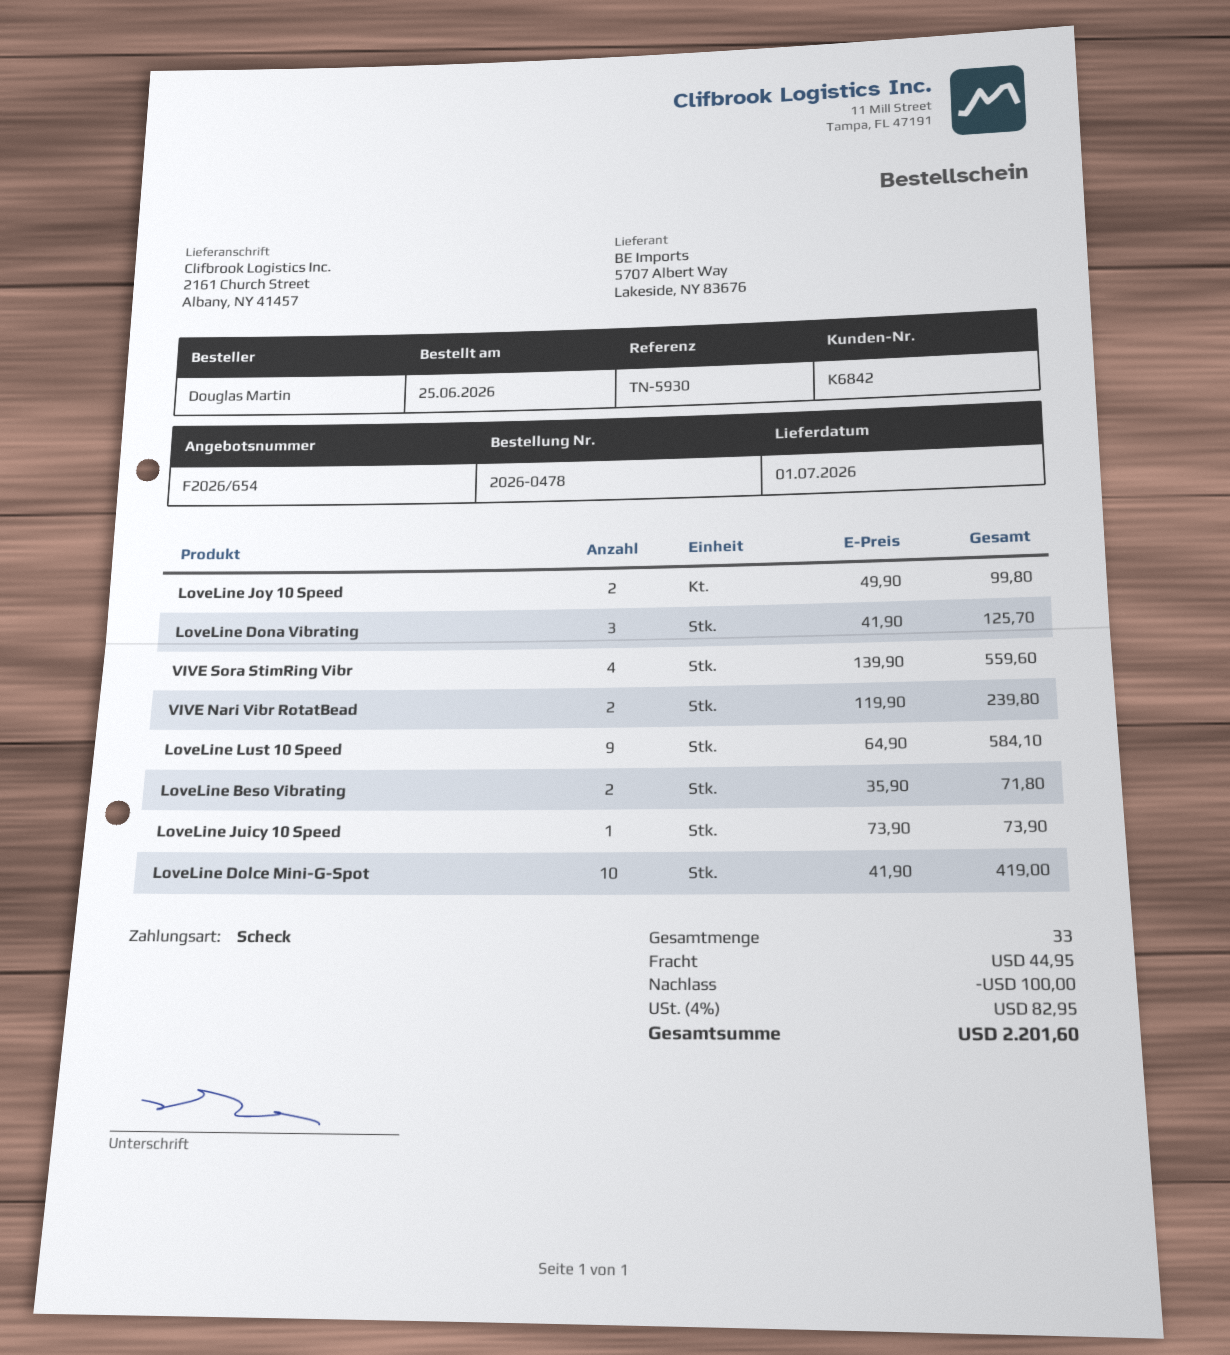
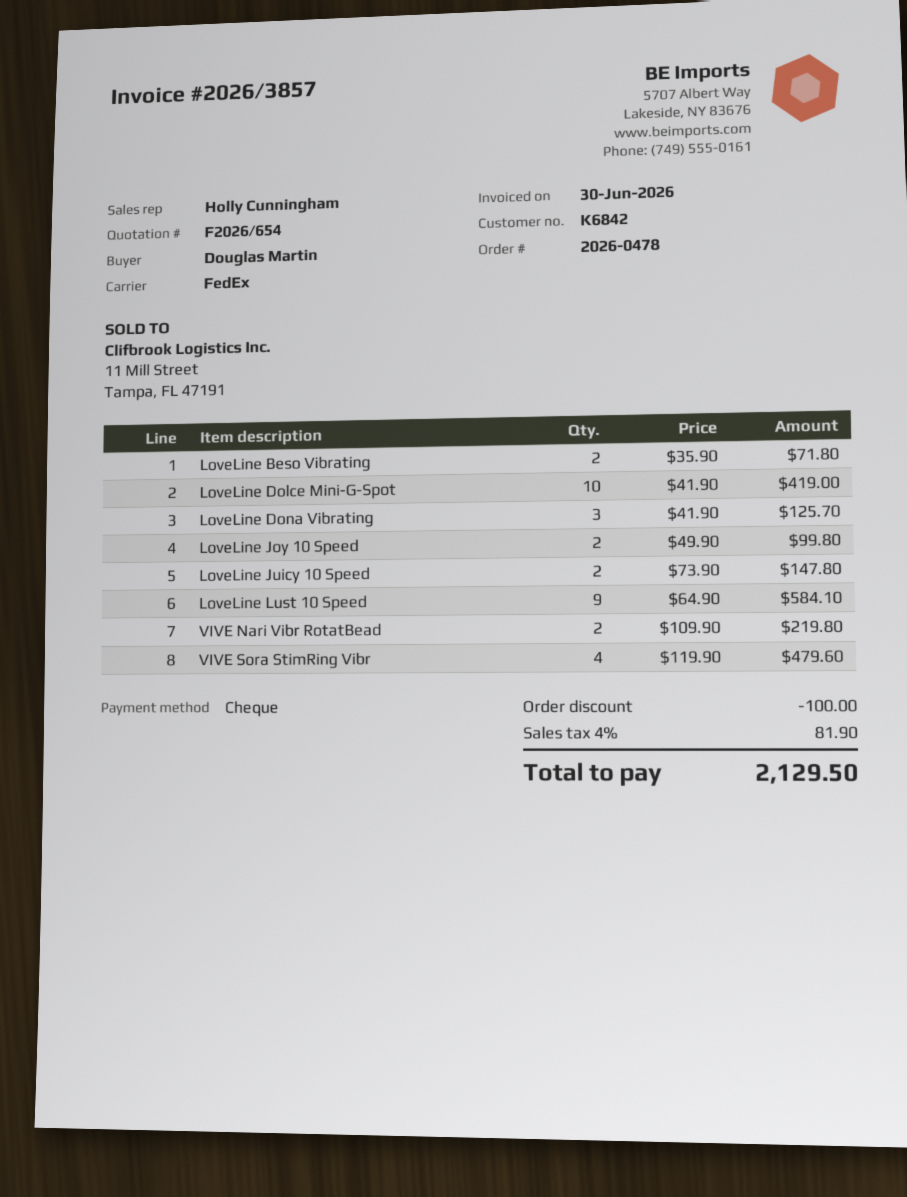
VIVE Sora StimRing Vibr: 4 x 139.90 = 559.60 -> 4 x 119.90 = 479.60
VIVE Nari Vibr RotatBead: 2 x 119.90 = 239.80 -> 2 x 109.90 = 219.80
LoveLine Juicy 10 Speed: 1 x 73.90 = 73.90 -> 2 x 73.90 = 147.80
shipping: 44.95 -> none
tax: 4% = 82.95 -> 4% = 81.90
total: 2201.60 -> 2129.50

